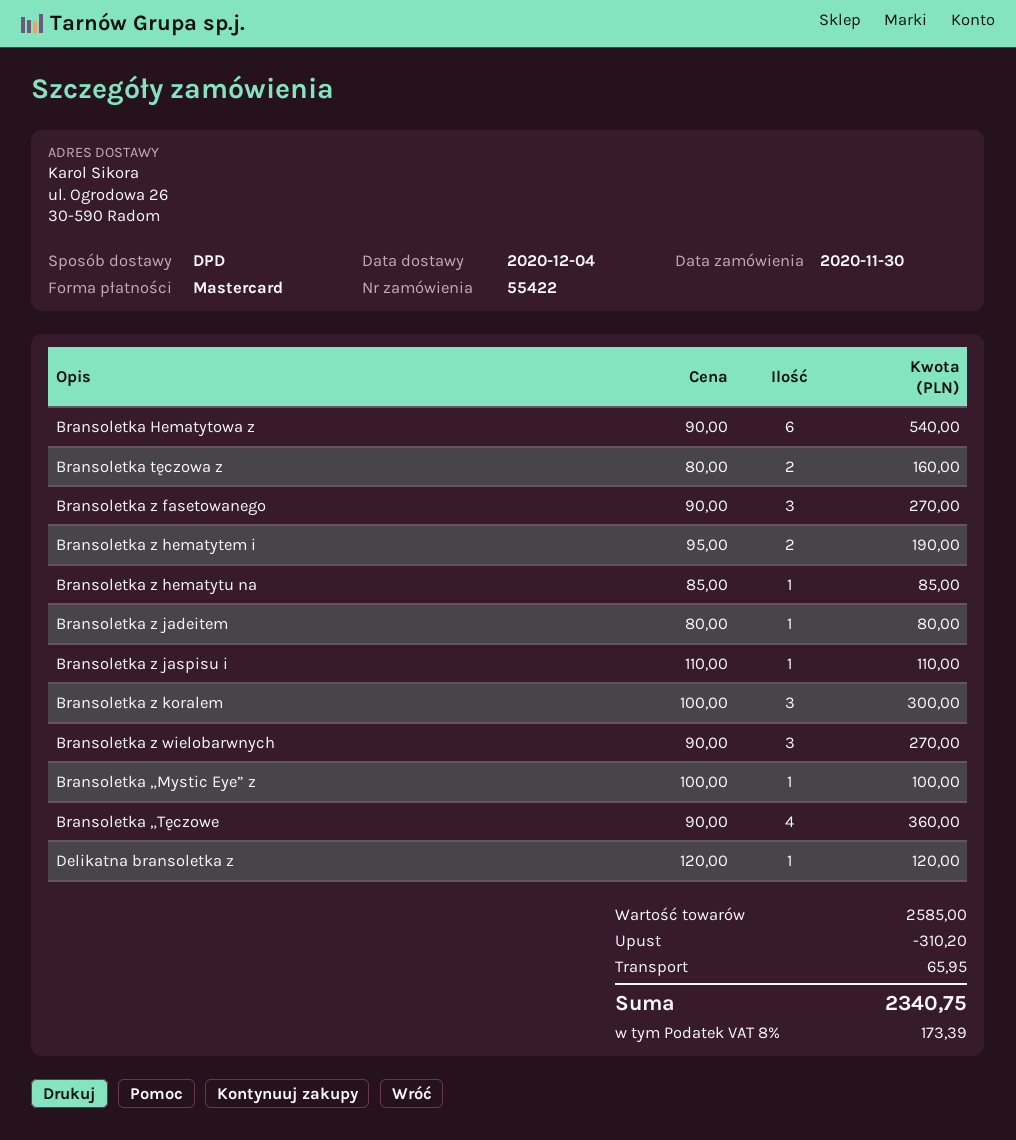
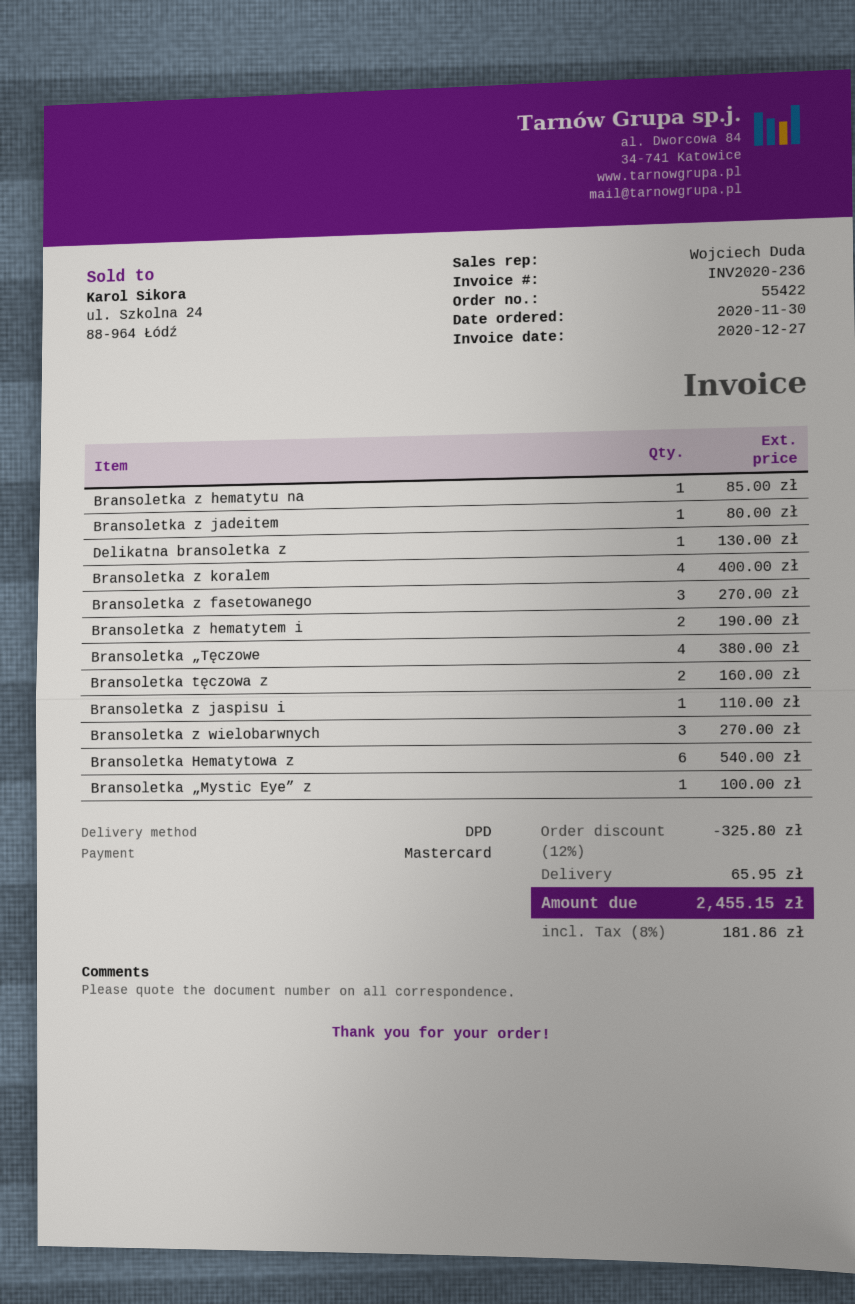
Bransoletka z koralem: 3 for 300.00 -> 4 for 400.00
Bransoletka „Tęczowe: 4 for 360.00 -> 4 for 380.00
Delikatna bransoletka z: 1 for 120.00 -> 1 for 130.00
discount: 310.20 -> 325.80
tax: 8% = 173.39 -> 8% = 181.86
total: 2340.75 -> 2455.15

